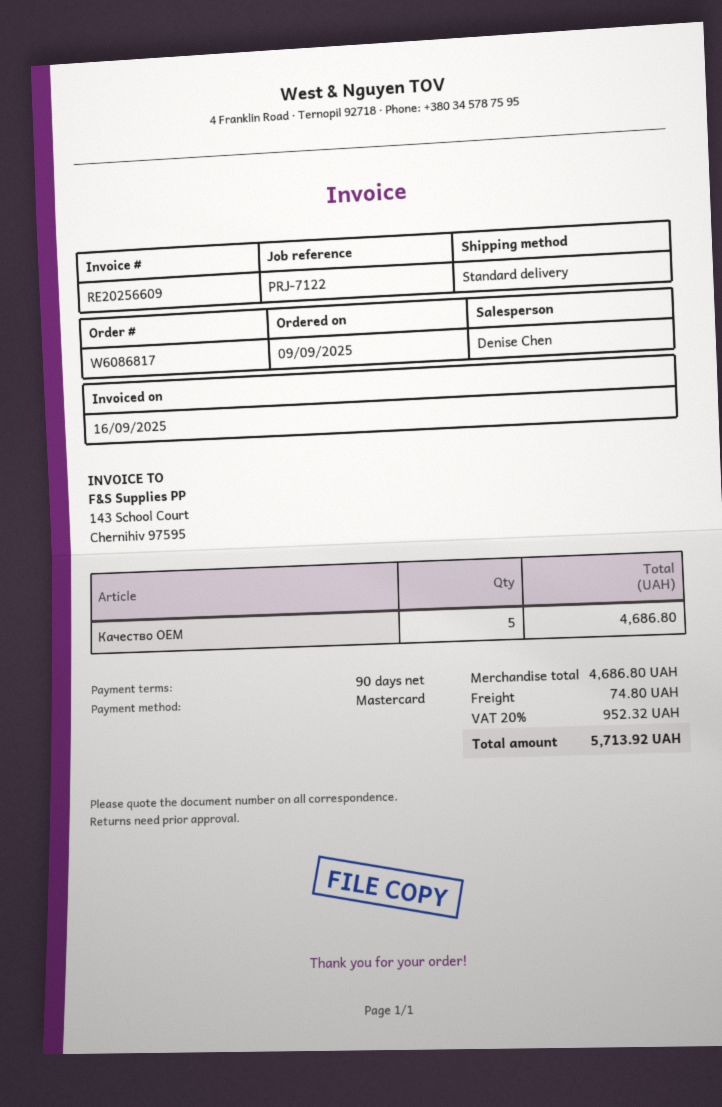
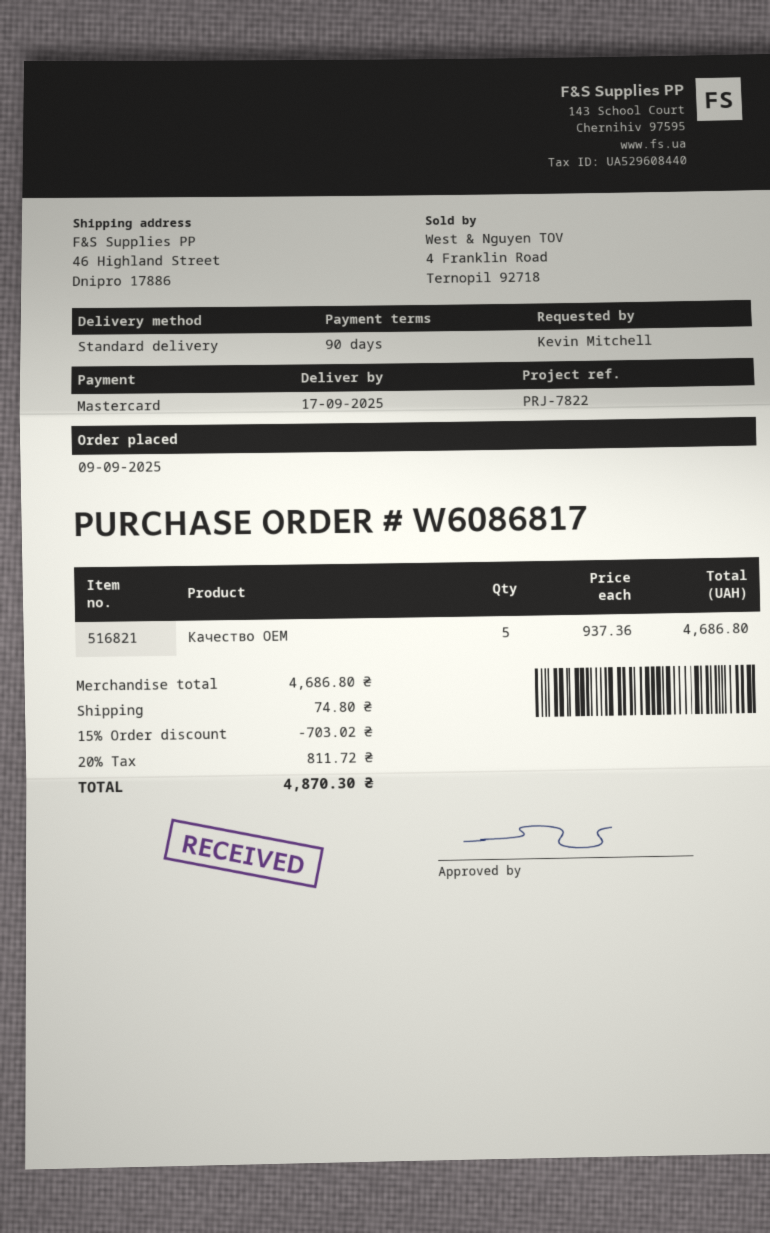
reference: PRJ-7122 -> PRJ-7822
discount: none -> 15% = 703.02
tax: 20% = 952.32 -> 20% = 811.72
total: 5713.92 -> 4870.30

